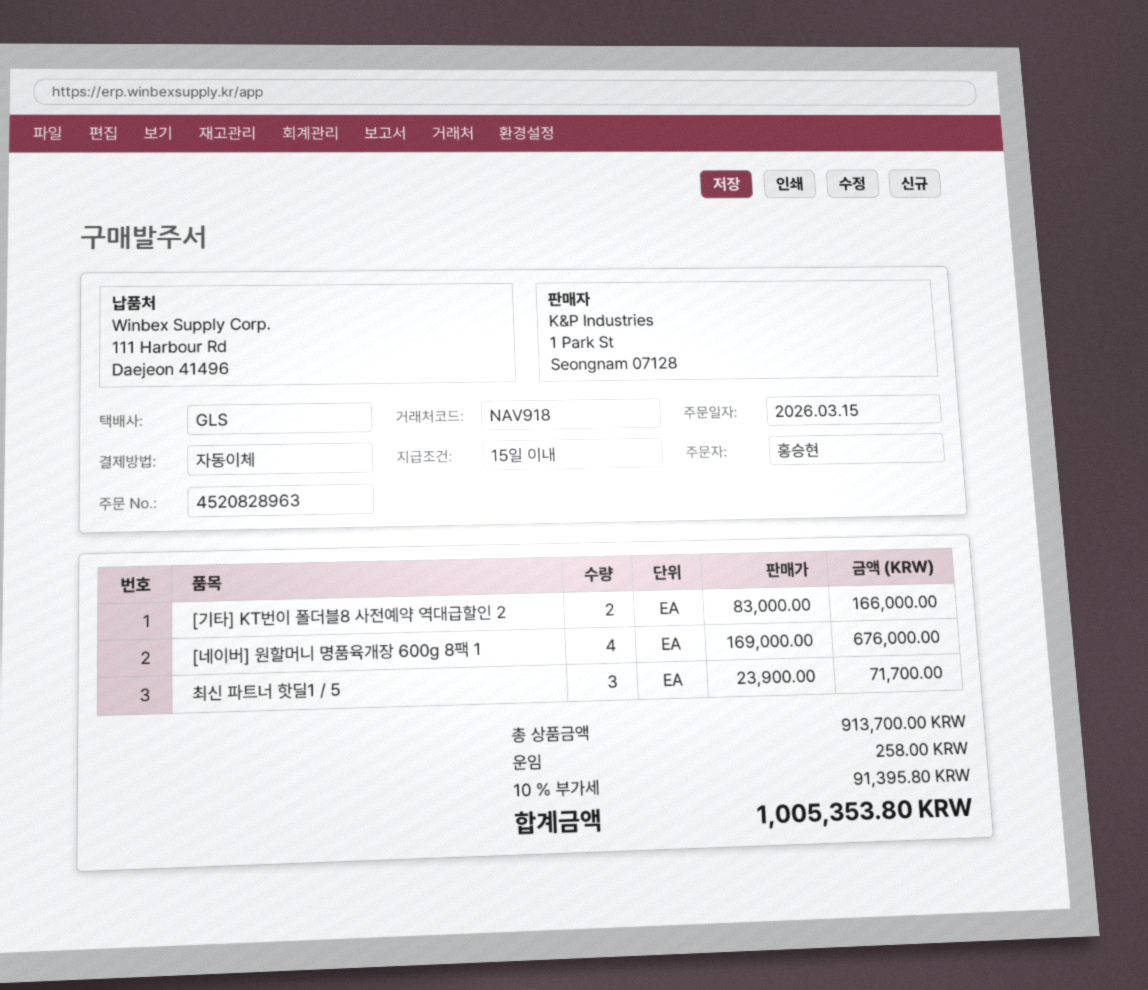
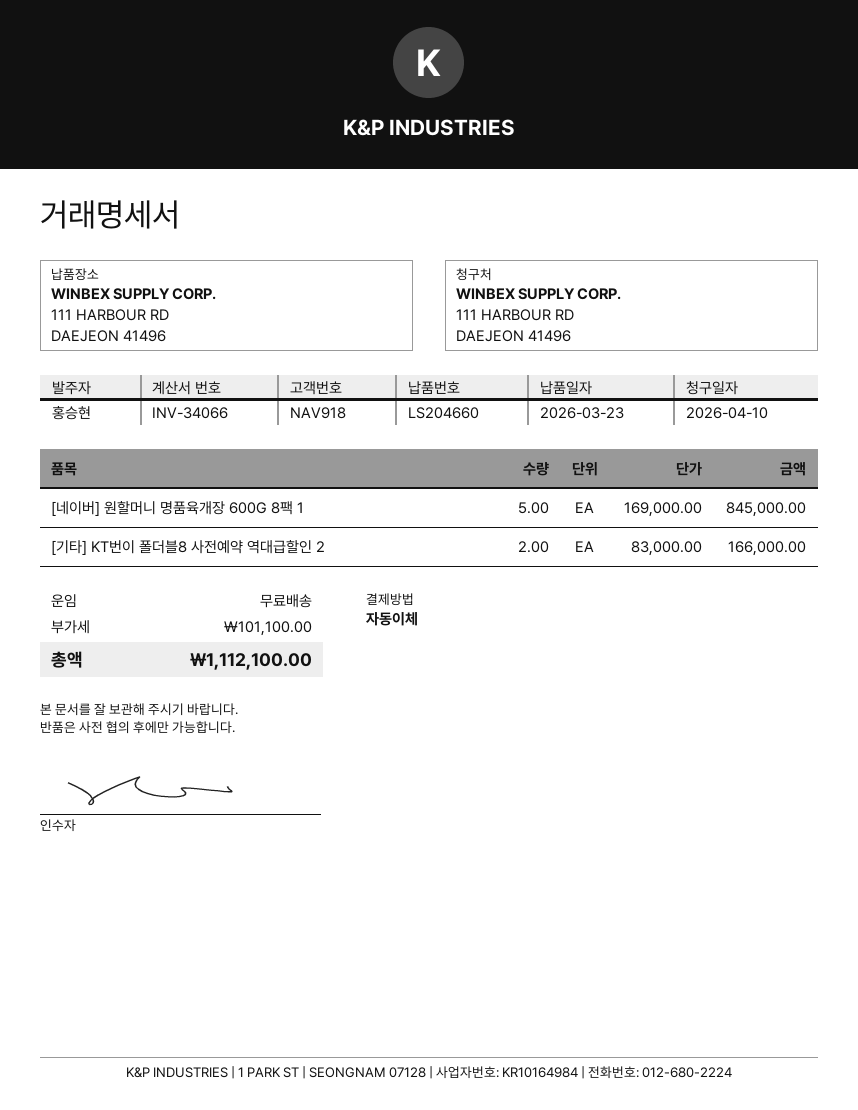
[네이버] 원할머니 명품육개장 600g 8팩 1: 4 x 169000.00 = 676000.00 -> 5 x 169000.00 = 845000.00
최신 파트너 핫딜1 / 5: 3 x 23900.00 = 71700.00 -> none
shipping: 258.00 -> 0.00
tax: 91395.80 -> 101100.00
total: 1005353.80 -> 1112100.00

